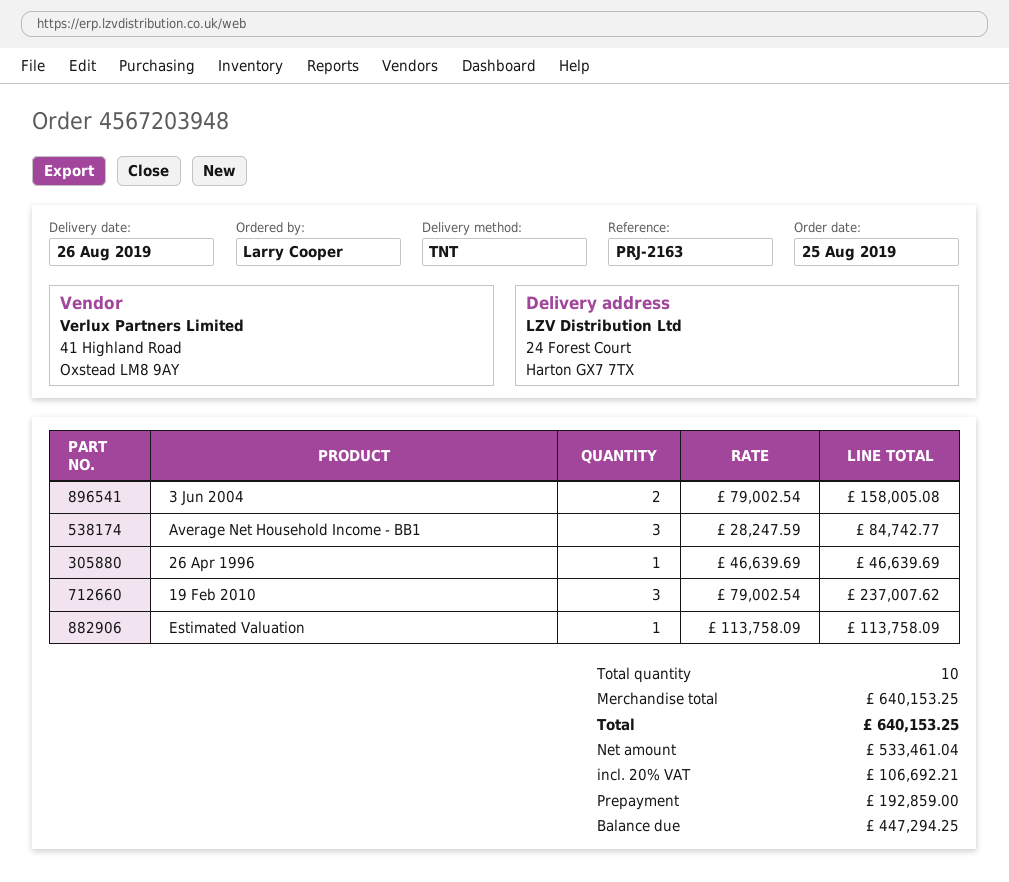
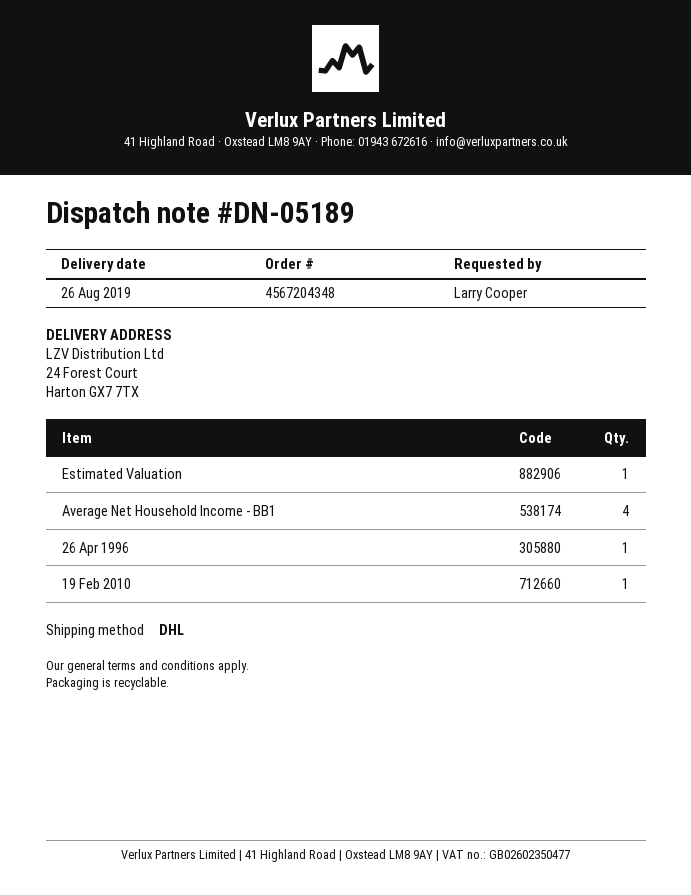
order number: 4567203948 -> 4567204348
shipping method: TNT -> DHL
3 Jun 2004: 2 -> none
Average Net Household Income - BB1: 3 -> 4
19 Feb 2010: 3 -> 1

